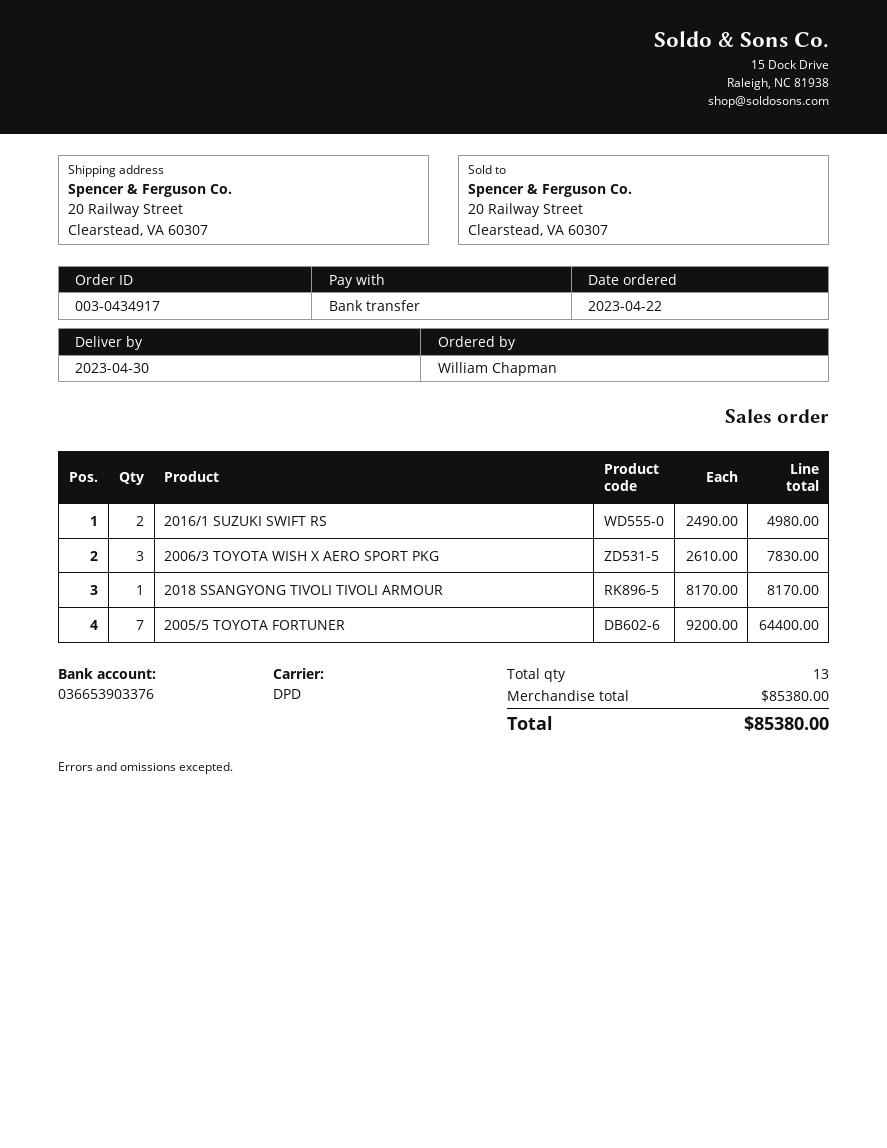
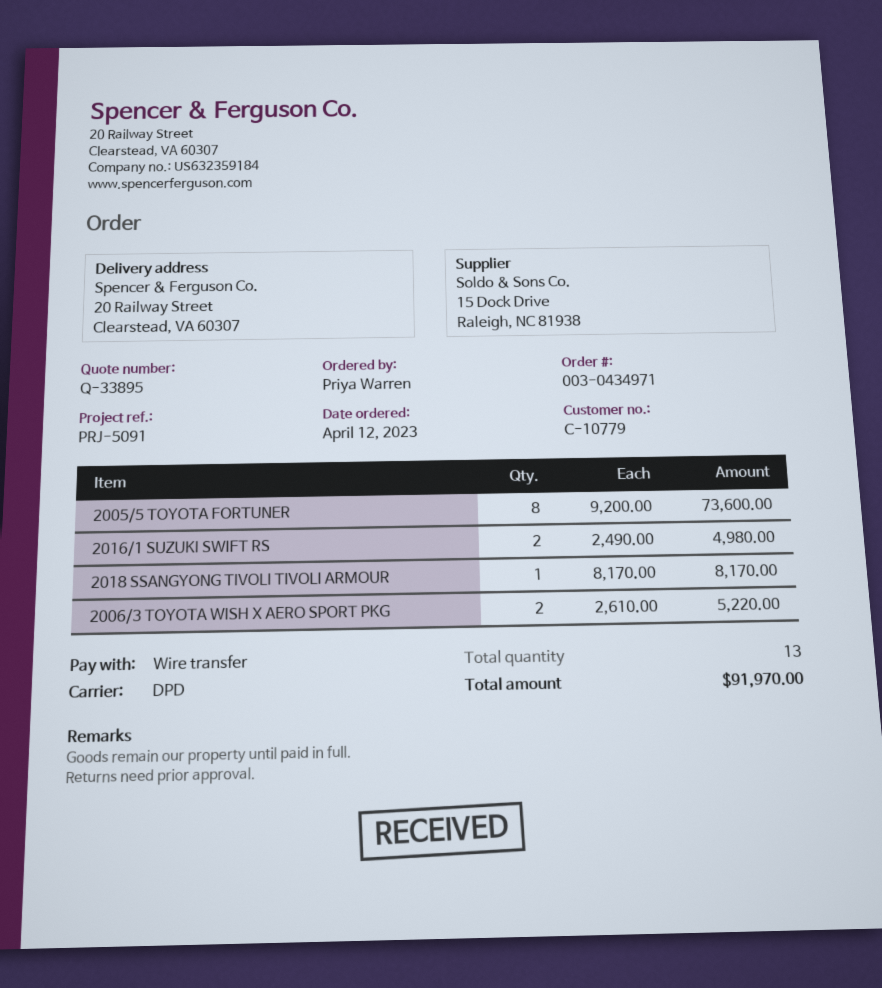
order number: 003-0434917 -> 003-0434971
order date: 2023-04-22 -> 2023-04-12
ordered by: William Chapman -> Priya Warren
2006/3 TOYOTA WISH X AERO SPORT PKG: 3 x 2610.00 = 7830.00 -> 2 x 2610.00 = 5220.00
2005/5 TOYOTA FORTUNER: 7 x 9200.00 = 64400.00 -> 8 x 9200.00 = 73600.00
total: 85380.00 -> 91970.00

